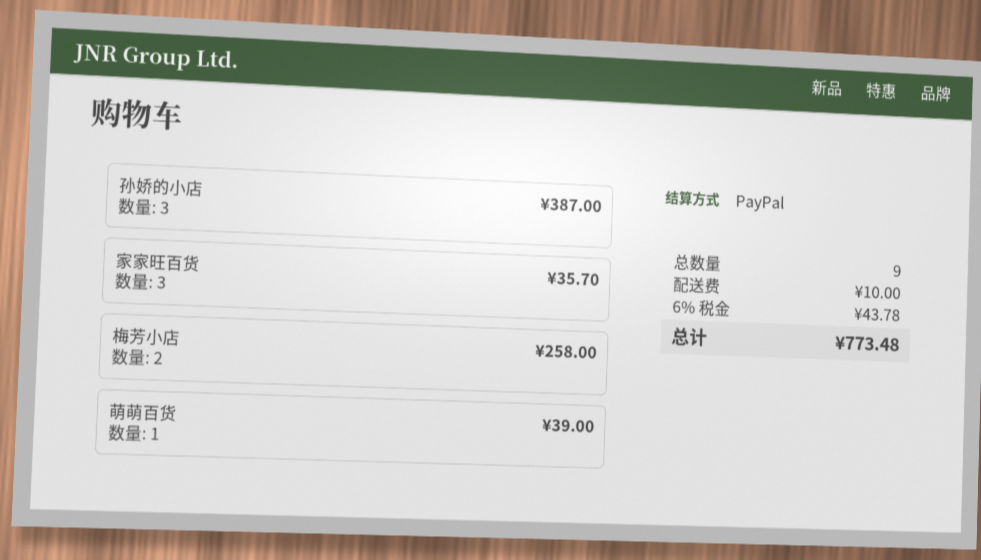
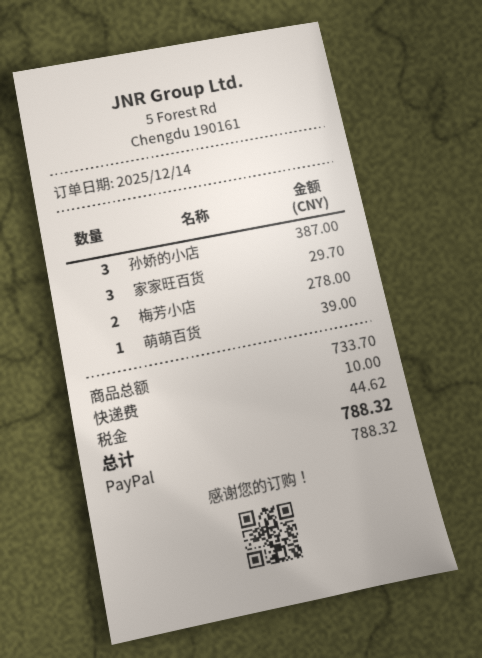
家家旺百货: 3 for 35.70 -> 3 for 29.70
梅芳小店: 2 for 258.00 -> 2 for 278.00
tax: 43.78 -> 44.62
total: 773.48 -> 788.32

